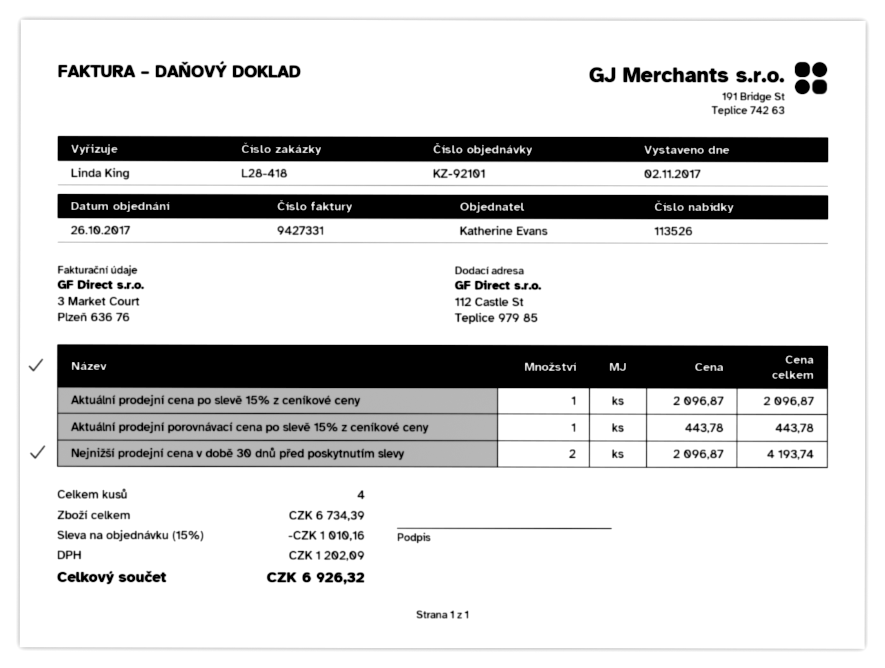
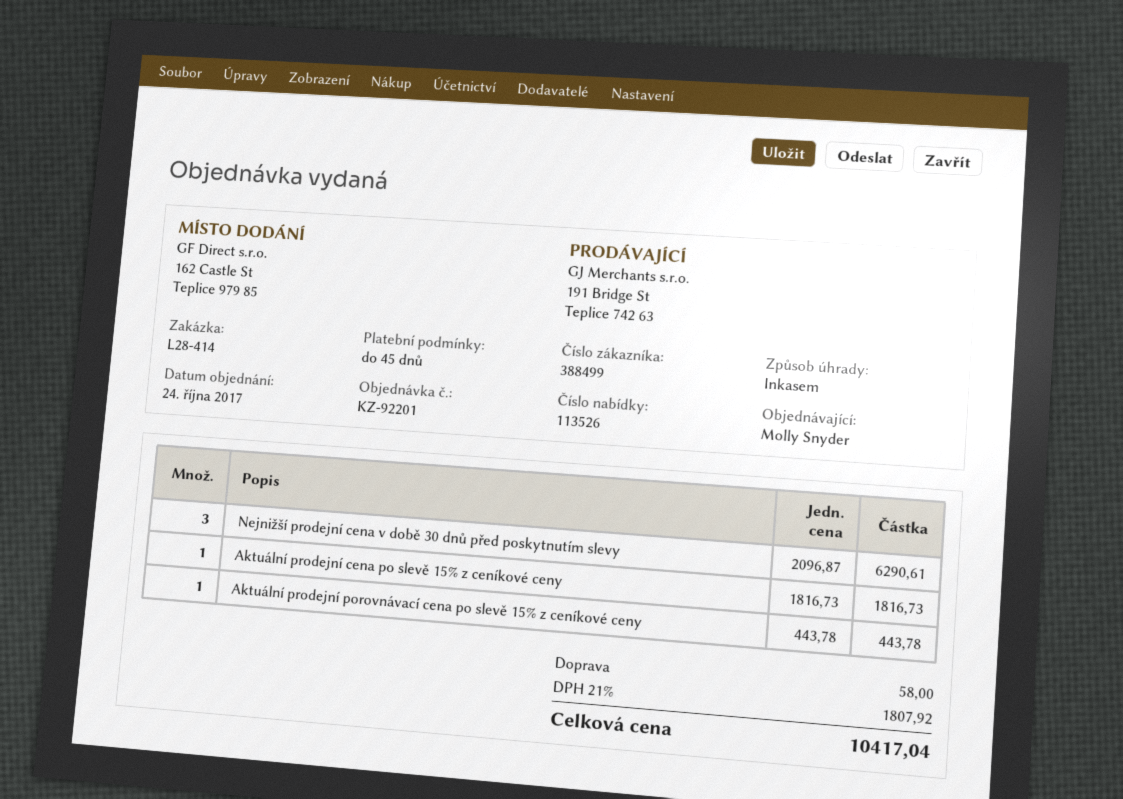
order number: KZ-92101 -> KZ-92201
order date: 2017-10-26 -> 2017-10-24
reference: L28-418 -> L28-414
ordered by: Katherine Evans -> Molly Snyder
ship to: 112 Castle St, Teplice 979 85 -> 162 Castle St, Teplice 979 85
Aktuální prodejní cena po slevě 15% z ceníkové ceny: 1 x 2096.87 = 2096.87 -> 1 x 1816.73 = 1816.73
Nejnižší prodejní cena v době 30 dnů před poskytnutím slevy: 2 x 2096.87 = 4193.74 -> 3 x 2096.87 = 6290.61
discount: 15% = 1010.16 -> none
shipping: none -> 58.00
tax: 1202.09 -> 1807.92
total: 6926.32 -> 10417.04

